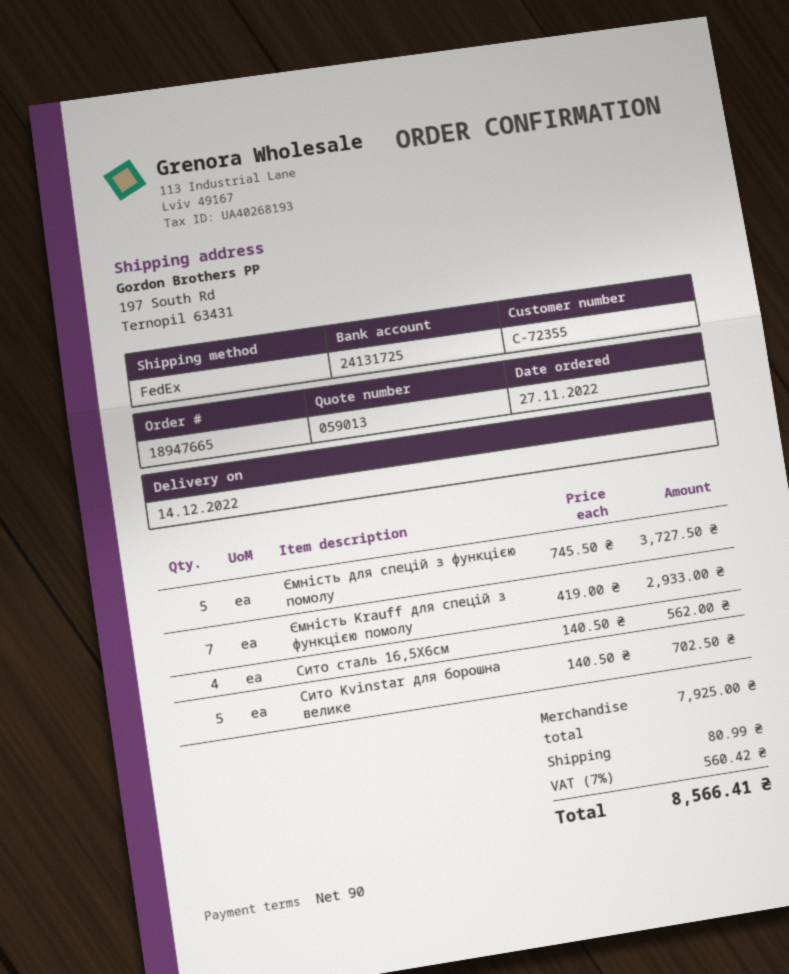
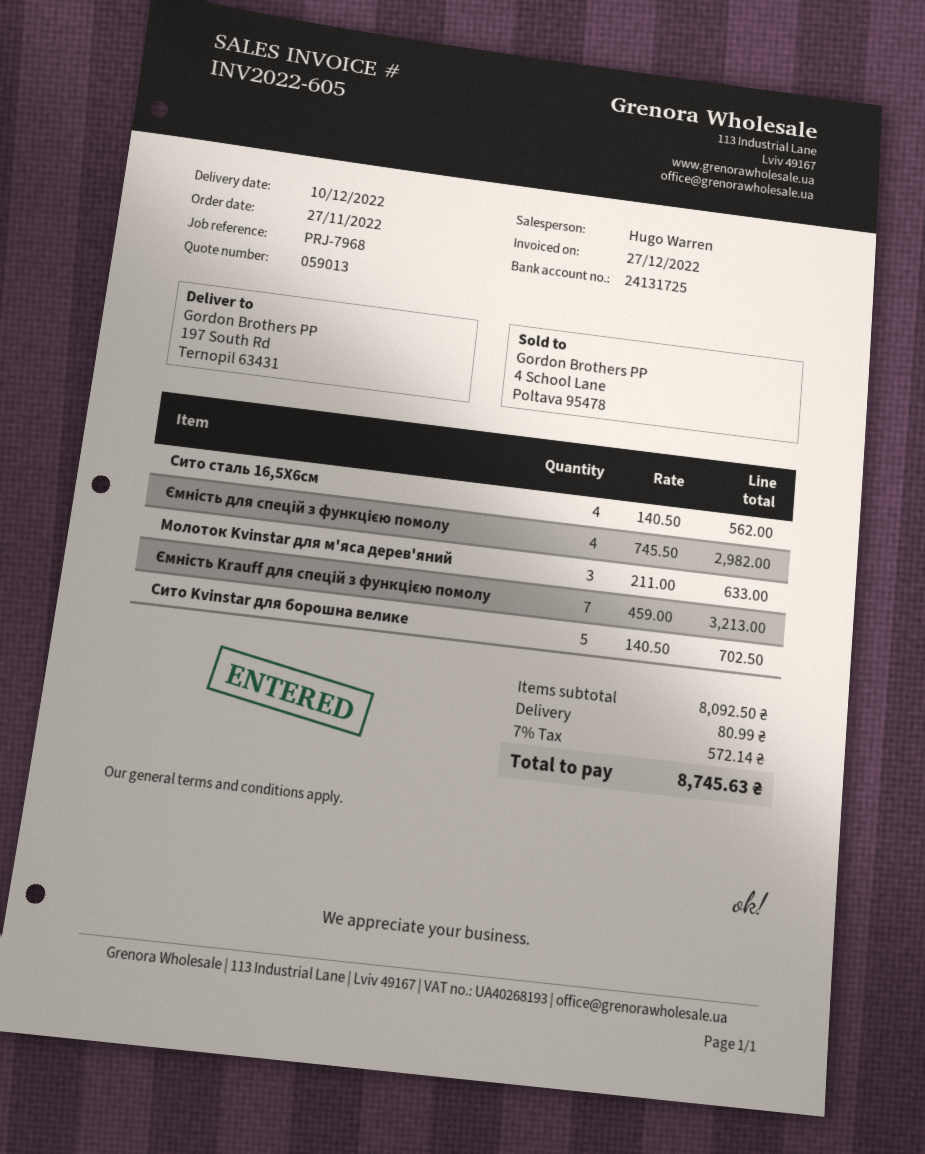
delivery date: 2022-12-14 -> 2022-12-10
Ємність для спецій з функцією помолу: 5 x 745.50 = 3727.50 -> 4 x 745.50 = 2982.00
Ємність Krauff для спецій з функцією помолу: 7 x 419.00 = 2933.00 -> 7 x 459.00 = 3213.00
Молоток Kvinstar для м'яса дерев'яний: none -> 3 x 211.00 = 633.00
subtotal: 7925.00 -> 8092.50
tax: 7% = 560.42 -> 7% = 572.14
total: 8566.41 -> 8745.63

